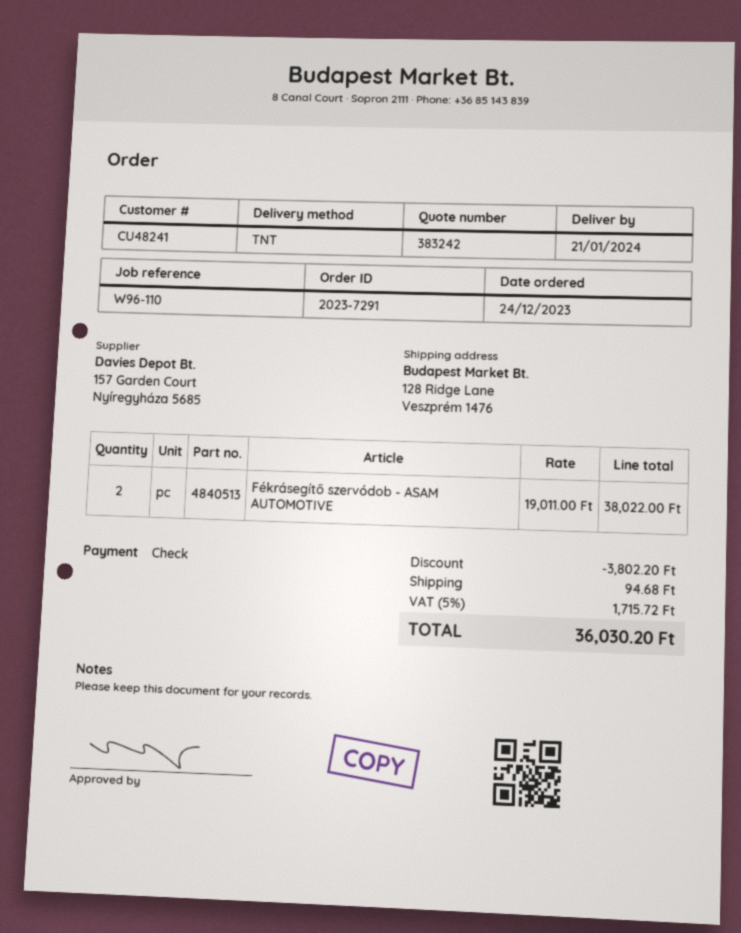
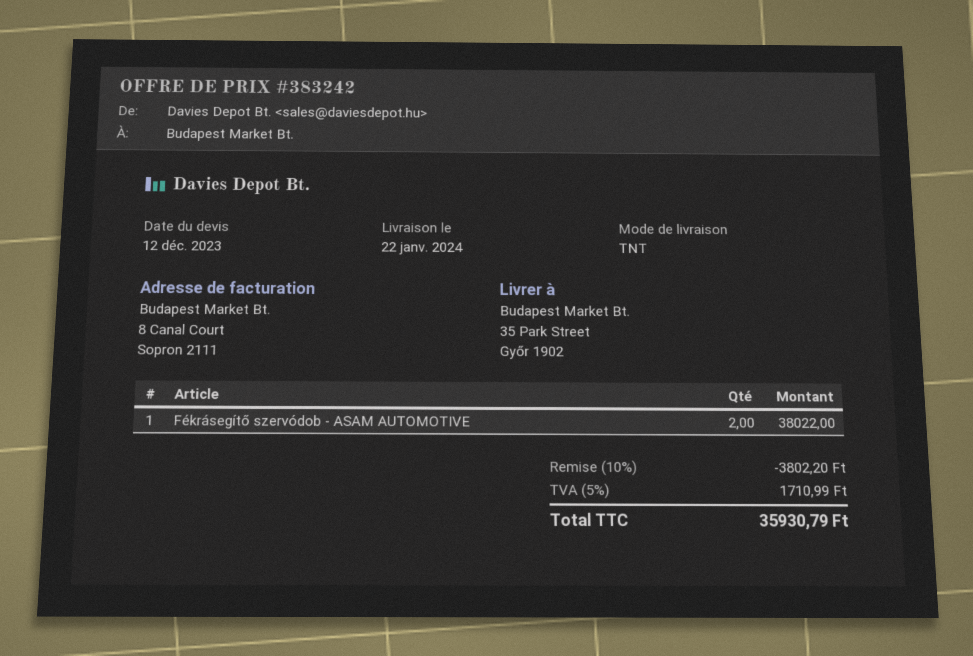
delivery date: 2024-01-21 -> 2024-01-22
ship to: 128 Ridge Lane, Veszprém 1476 -> 35 Park Street, Győr 1902
shipping: 94.68 -> none
tax: 5% = 1715.72 -> 5% = 1710.99
total: 36030.20 -> 35930.79

